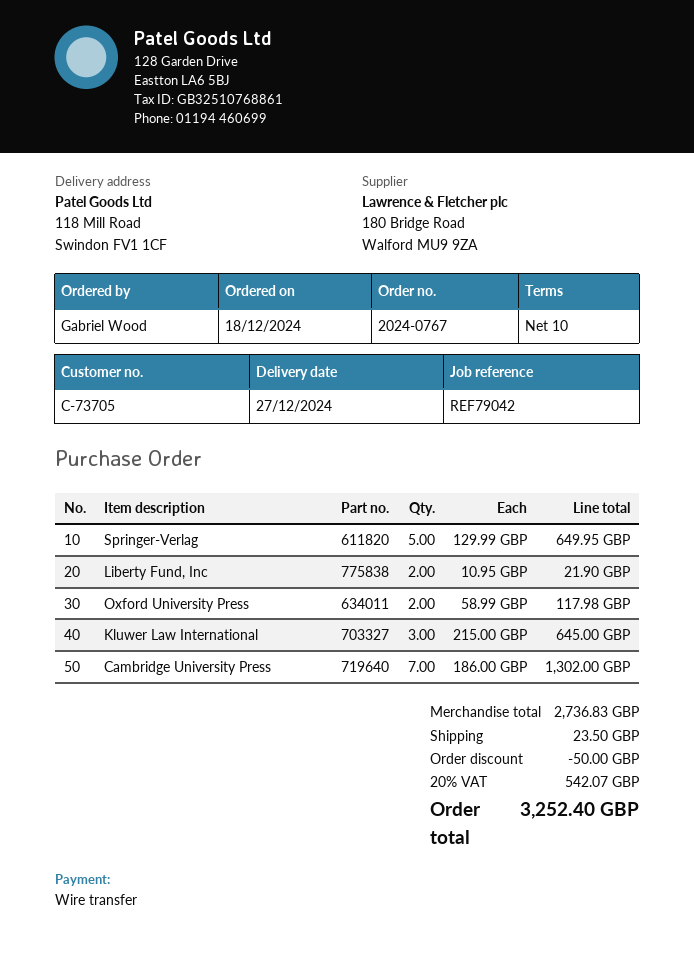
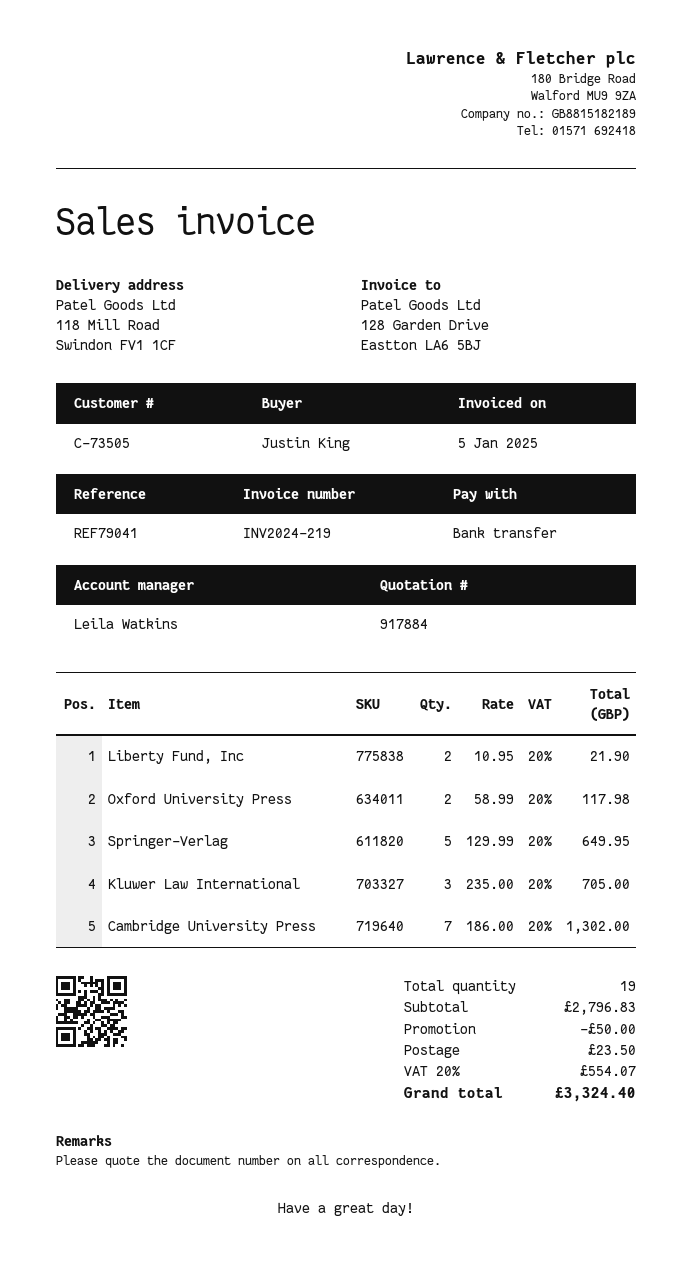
customer number: C-73705 -> C-73505
reference: REF79042 -> REF79041
ordered by: Gabriel Wood -> Justin King
Kluwer Law International: 3 x 215.00 = 645.00 -> 3 x 235.00 = 705.00
subtotal: 2736.83 -> 2796.83
tax: 20% = 542.07 -> 20% = 554.07
total: 3252.40 -> 3324.40

